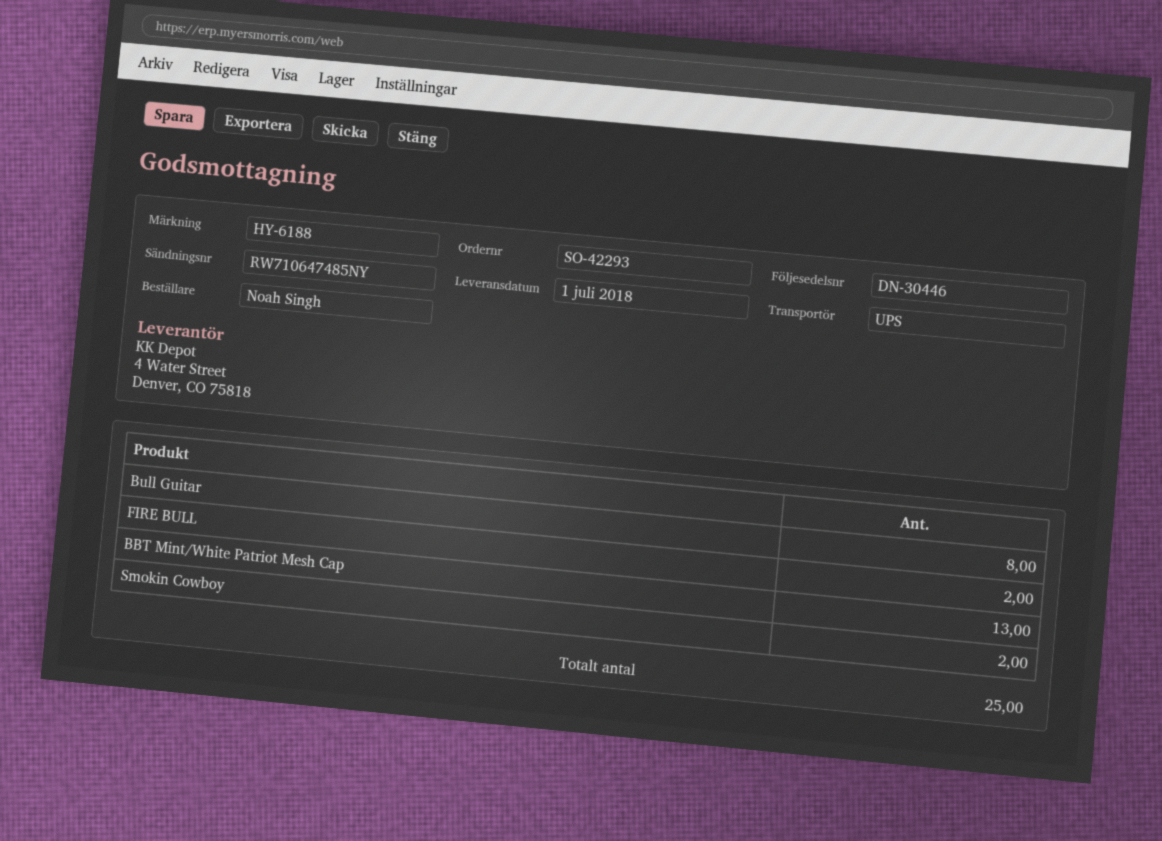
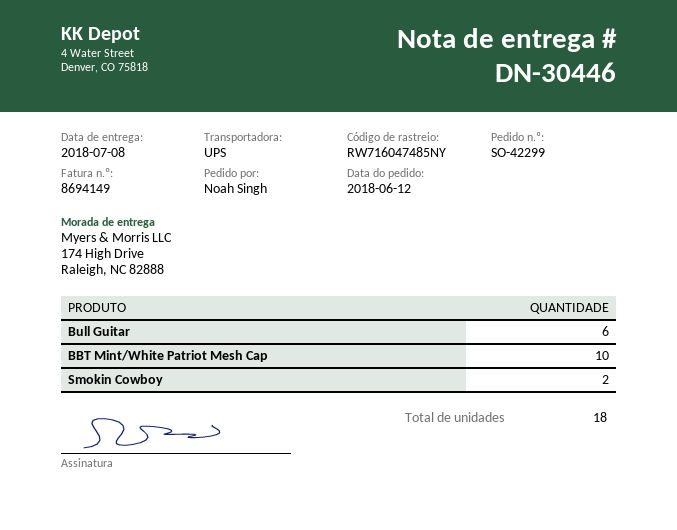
order number: SO-42293 -> SO-42299
delivery date: 2018-07-01 -> 2018-07-08
tracking number: RW710647485NY -> RW716047485NY
Bull Guitar: 8 -> 6
FIRE BULL: 2 -> none
BBT Mint/White Patriot Mesh Cap: 13 -> 10
total quantity: 25 -> 18

